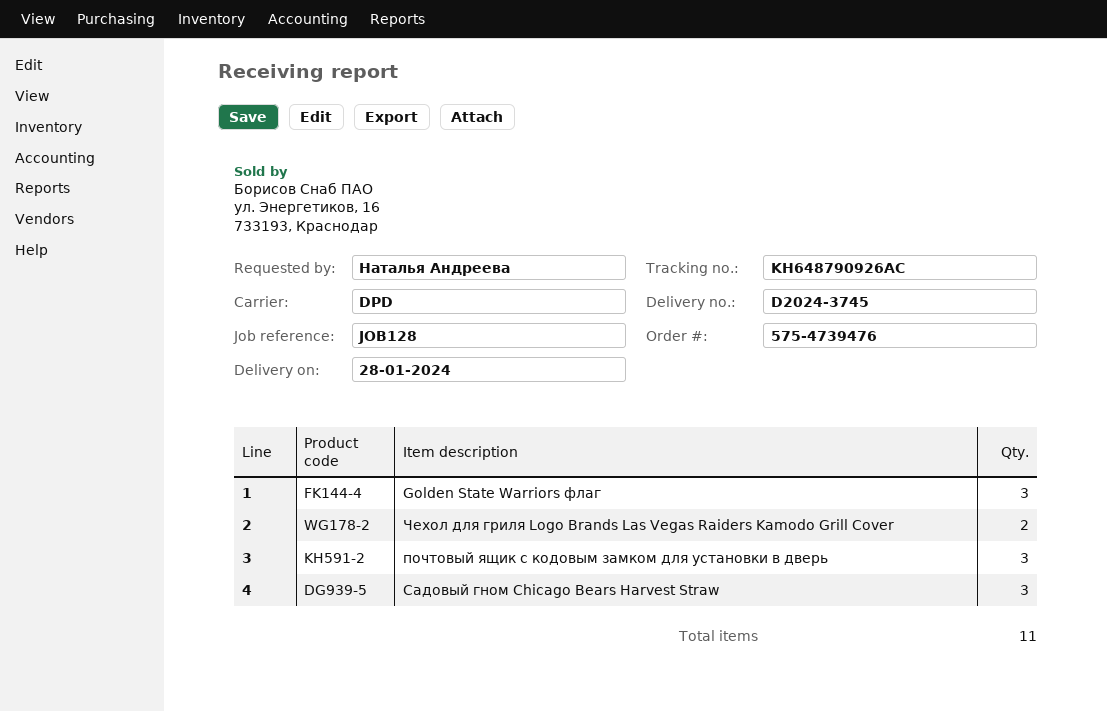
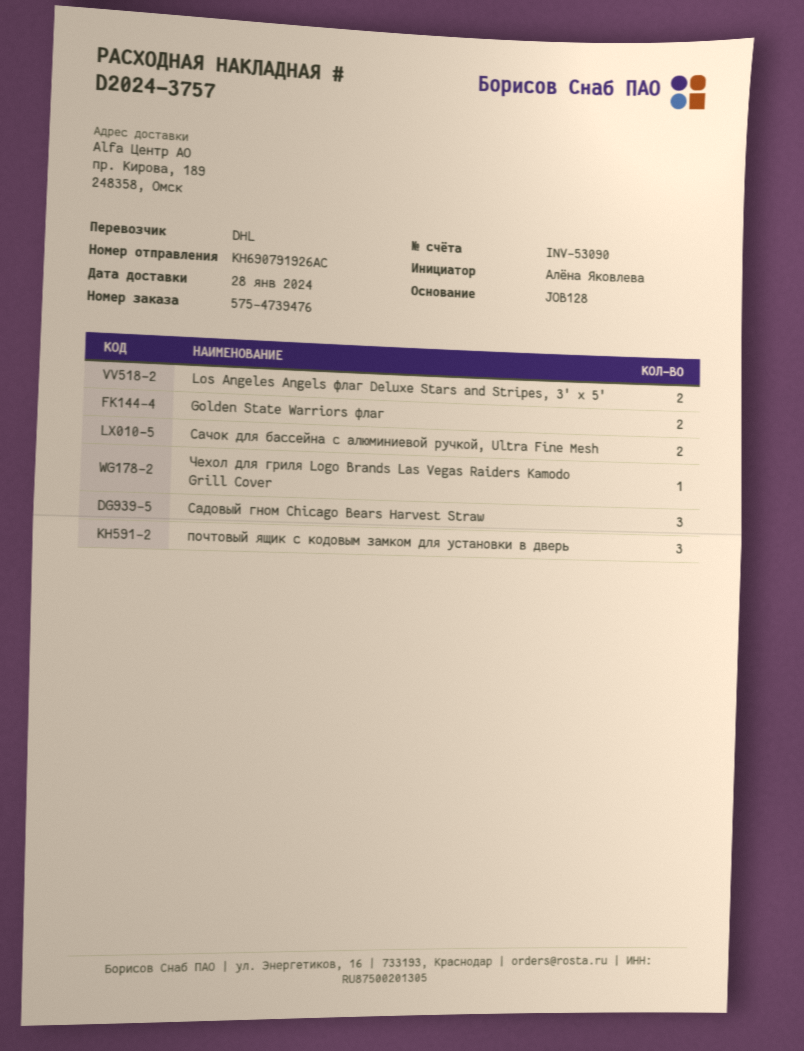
delivery note number: D2024-3745 -> D2024-3757
ordered by: Наталья Андреева -> Алёна Яковлева
shipping method: DPD -> DHL
tracking number: KH648790926AC -> KH690791926AC
Golden State Warriors флаг: 3 -> 2
Чехол для гриля Logo Brands Las Vegas Raiders Kamodo Grill Cover: 2 -> 1
Los Angeles Angels флаг Deluxe Stars and Stripes, 3' x 5': none -> 2
Сачок для бассейна с алюминиевой ручкой, Ultra Fine Mesh: none -> 2

